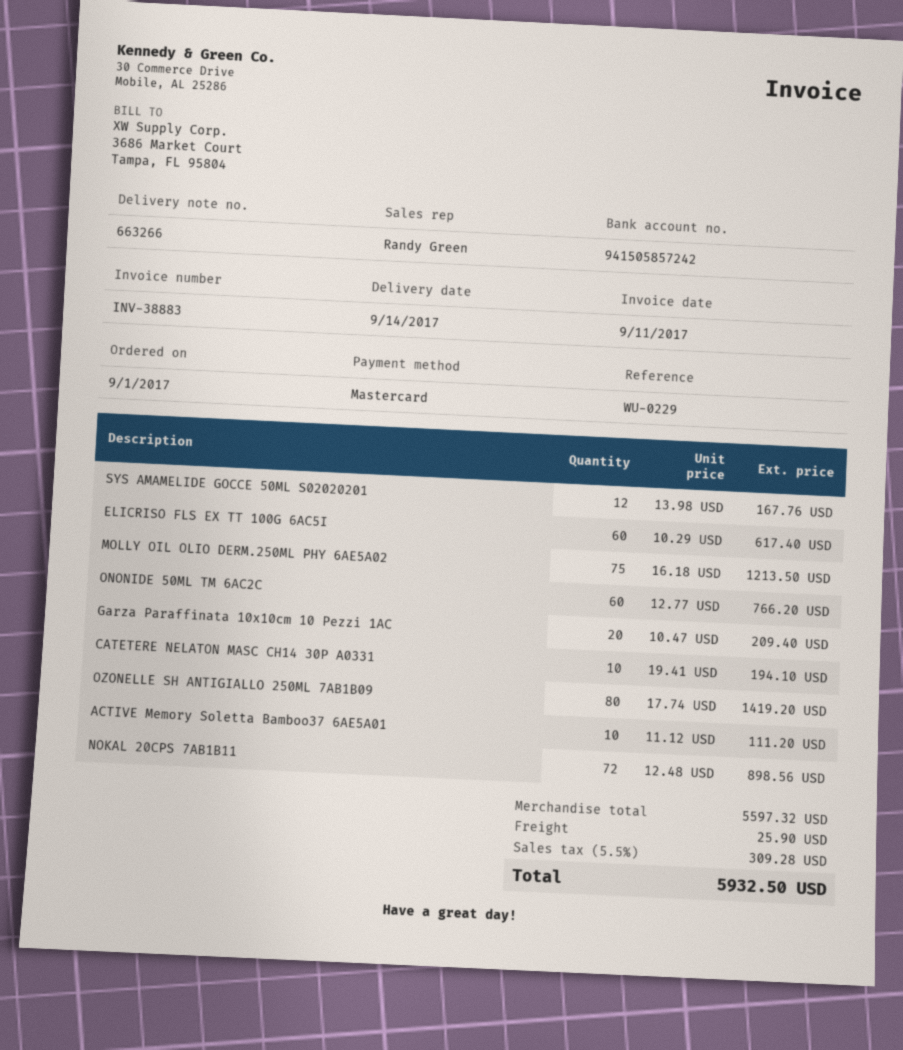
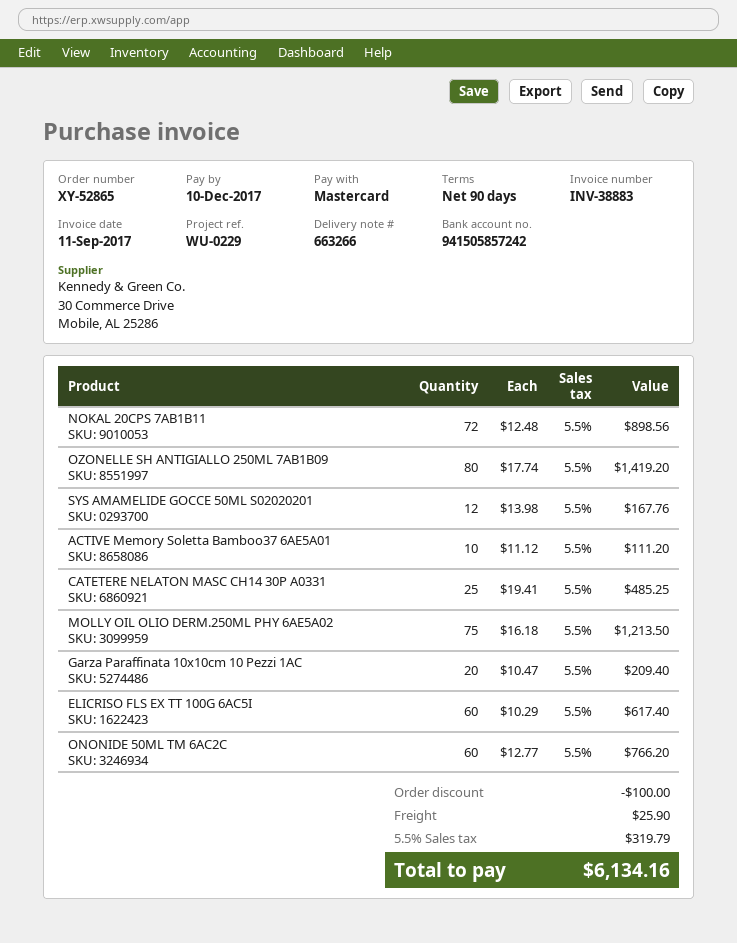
CATETERE NELATON MASC CH14 30P A0331: 10 x 19.41 = 194.10 -> 25 x 19.41 = 485.25
discount: none -> 100.00
tax: 5.5% = 309.28 -> 5.5% = 319.79
total: 5932.50 -> 6134.16

